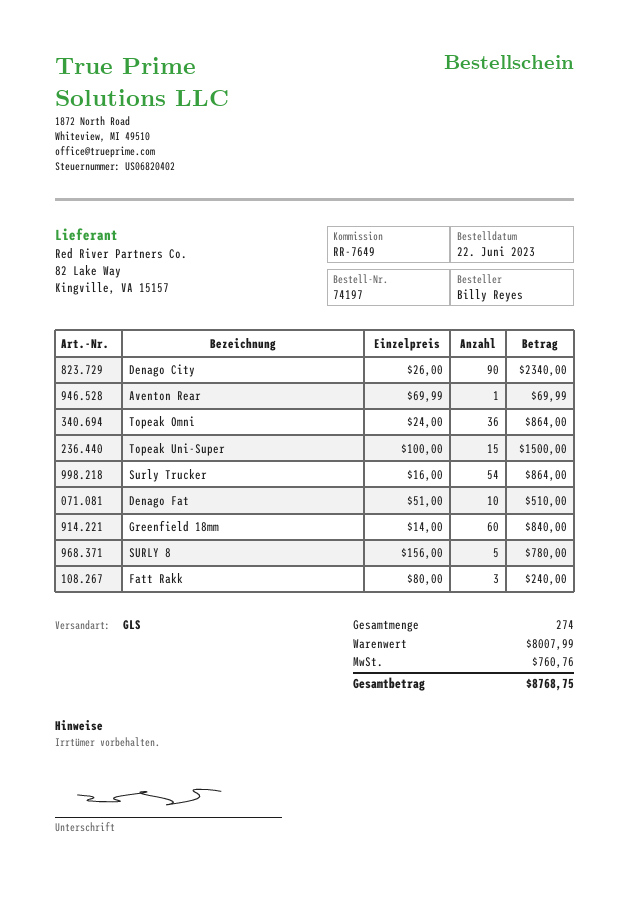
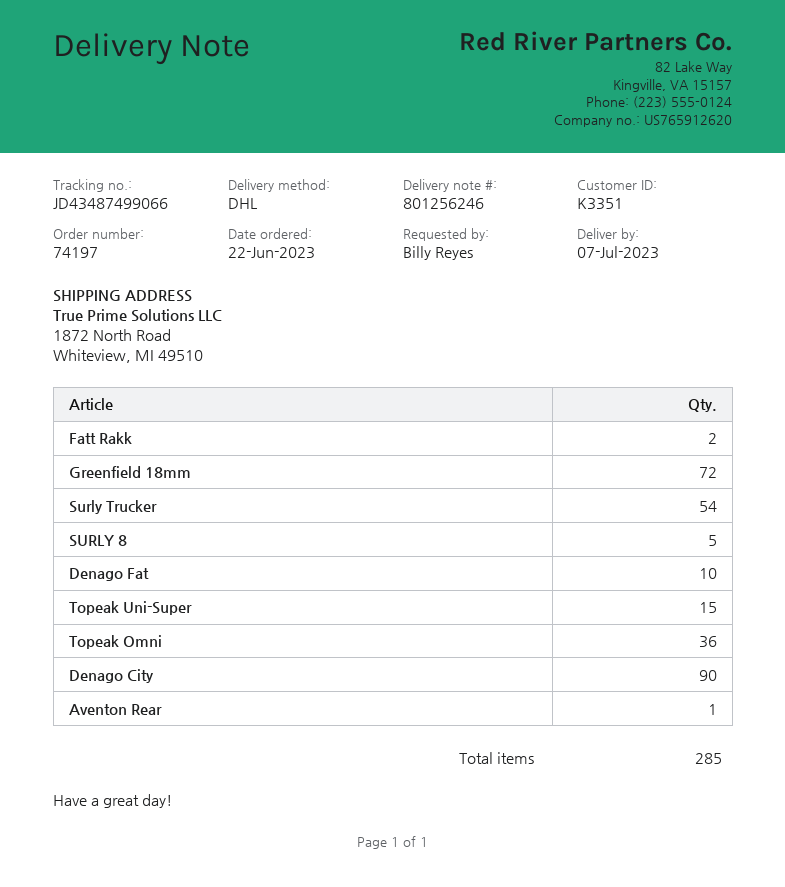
shipping method: GLS -> DHL
Greenfield 18mm: 60 -> 72
Fatt Rakk: 3 -> 2
total quantity: 274 -> 285

